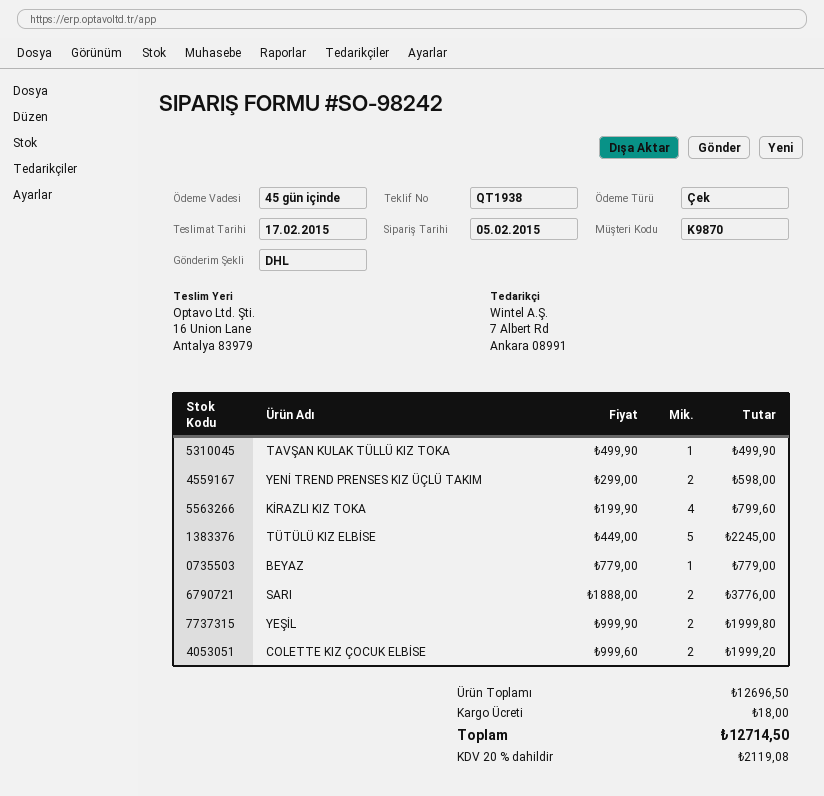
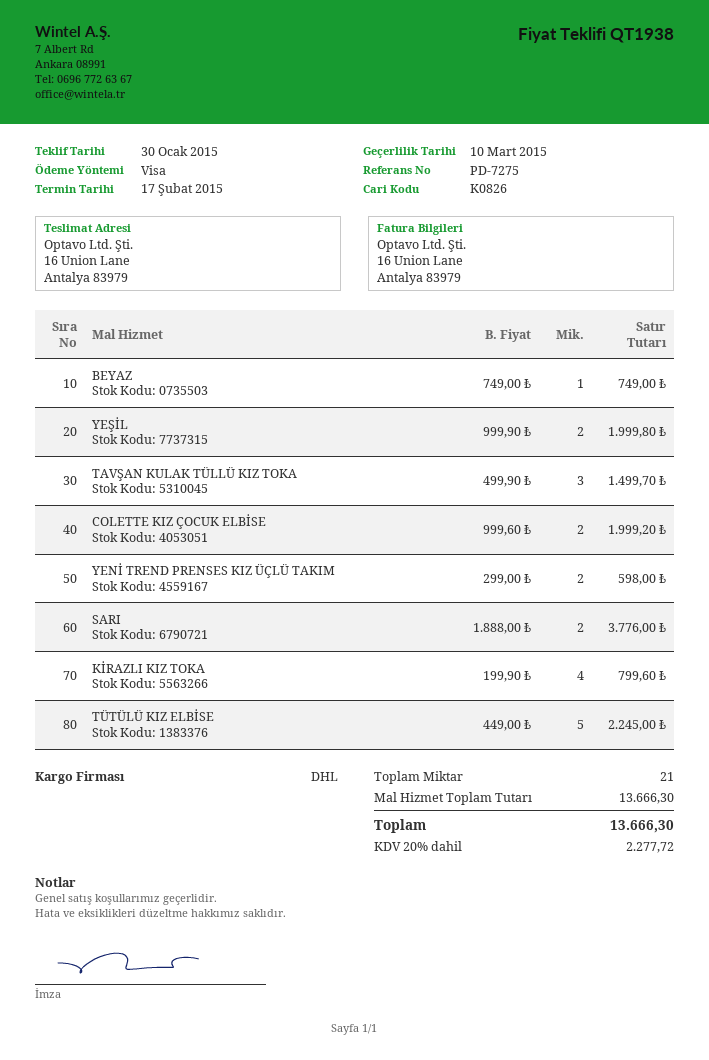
customer number: K9870 -> K0826
payment method: cheque -> Visa
TAVŞAN KULAK TÜLLÜ KIZ TOKA: 1 x 499.90 = 499.90 -> 3 x 499.90 = 1499.70
BEYAZ: 1 x 779.00 = 779.00 -> 1 x 749.00 = 749.00
subtotal: 12696.50 -> 13666.30
shipping: 18.00 -> none
tax: 20% = 2119.08 -> 20% = 2277.72
total: 12714.50 -> 13666.30

